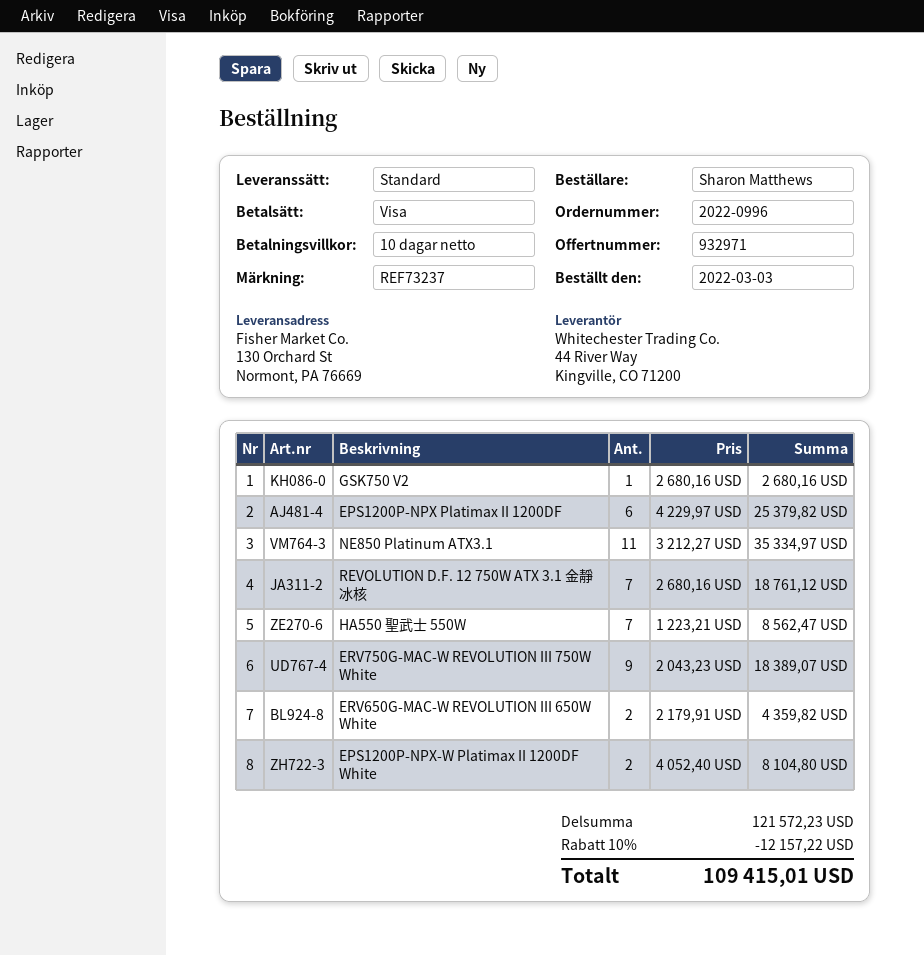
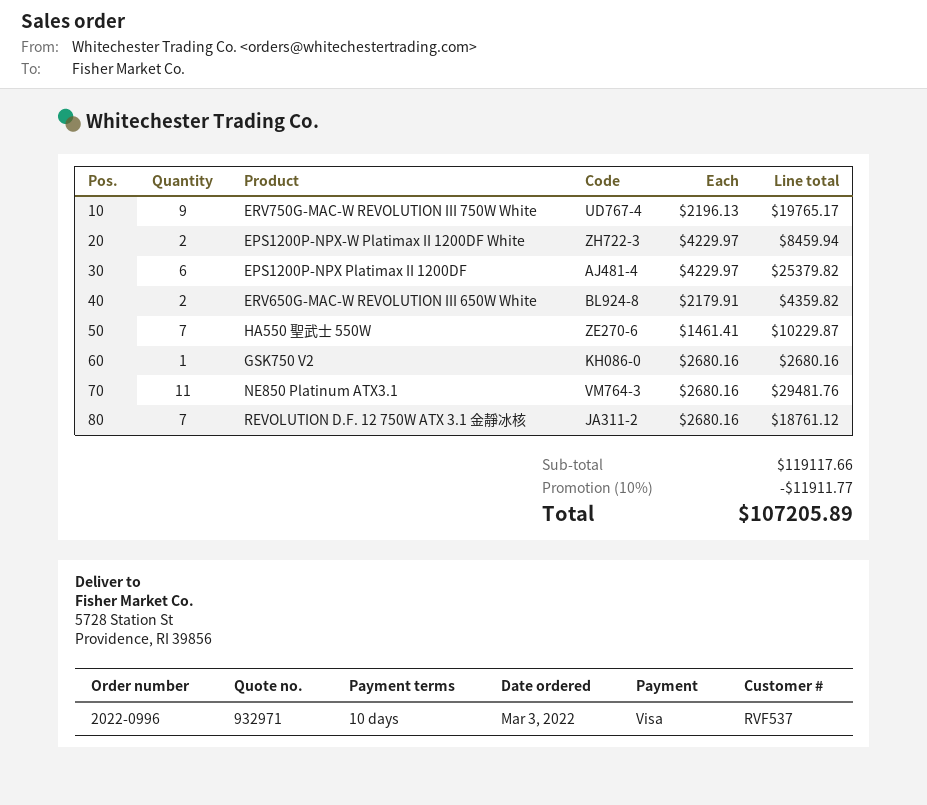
ship to: 130 Orchard St, Normont, PA 76669 -> 5728 Station St, Providence, RI 39856
NE850 Platinum ATX3.1: 11 x 3212.27 = 35334.97 -> 11 x 2680.16 = 29481.76
HA550 聖武士 550W: 7 x 1223.21 = 8562.47 -> 7 x 1461.41 = 10229.87
ERV750G-MAC-W REVOLUTION III 750W White: 9 x 2043.23 = 18389.07 -> 9 x 2196.13 = 19765.17
EPS1200P-NPX-W Platimax II 1200DF White: 2 x 4052.40 = 8104.80 -> 2 x 4229.97 = 8459.94
subtotal: 121572.23 -> 119117.66
discount: 10% = 12157.22 -> 10% = 11911.77
total: 109415.01 -> 107205.89

